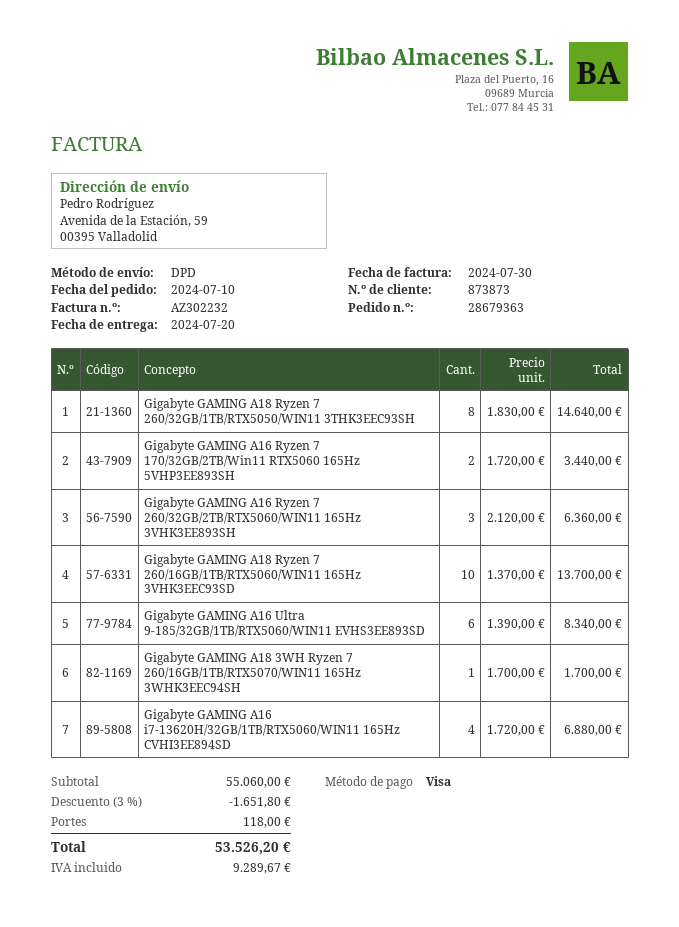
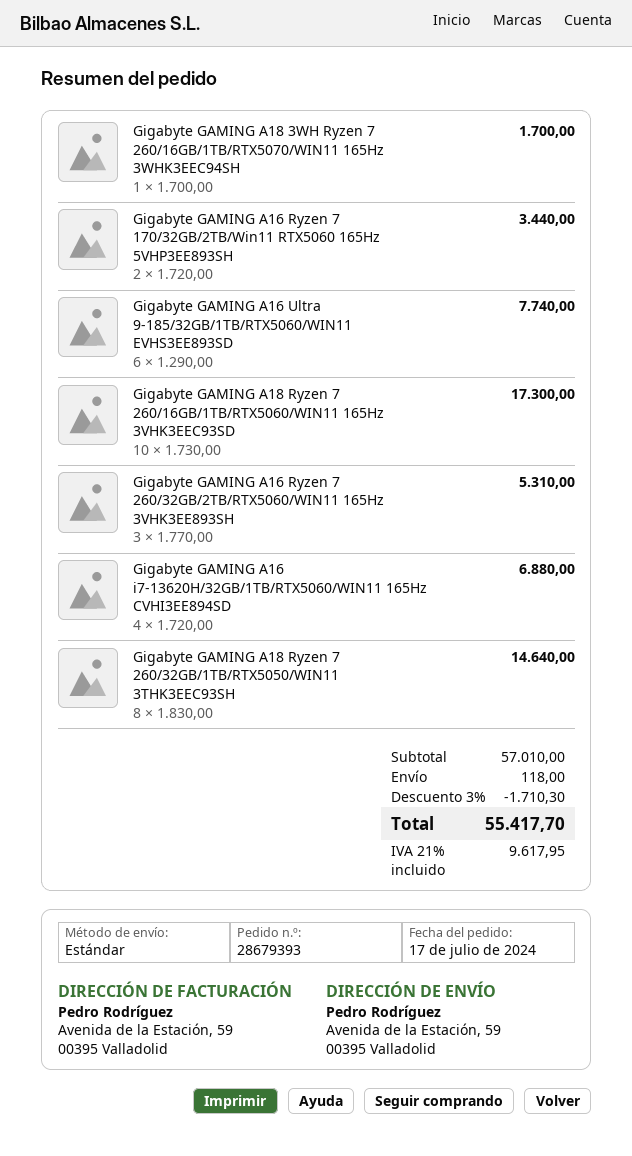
order number: 28679363 -> 28679393
order date: 2024-07-10 -> 2024-07-17
shipping method: DPD -> standard
Gigabyte GAMING A16 Ryzen 7 260/32GB/2TB/RTX5060/WIN11 165Hz 3VHK3EE893SH: 3 x 2120.00 = 6360.00 -> 3 x 1770.00 = 5310.00
Gigabyte GAMING A18 Ryzen 7 260/16GB/1TB/RTX5060/WIN11 165Hz 3VHK3EEC93SD: 10 x 1370.00 = 13700.00 -> 10 x 1730.00 = 17300.00
Gigabyte GAMING A16 Ultra 9-185/32GB/1TB/RTX5060/WIN11 EVHS3EE893SD: 6 x 1390.00 = 8340.00 -> 6 x 1290.00 = 7740.00
subtotal: 55060.00 -> 57010.00
discount: 3% = 1651.80 -> 3% = 1710.30
tax: 9289.67 -> 9617.95
total: 53526.20 -> 55417.70

